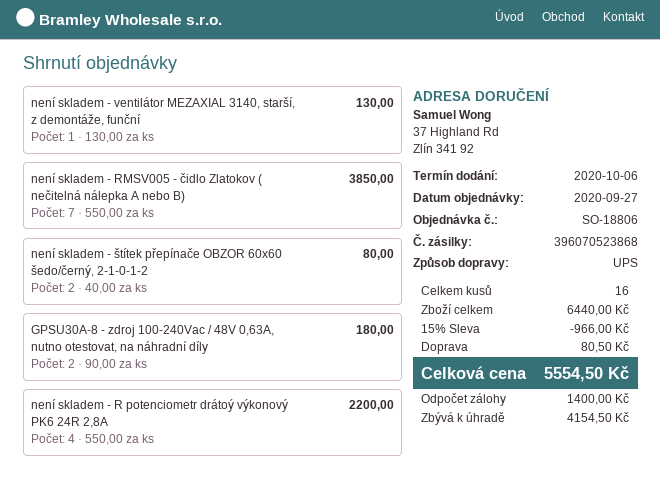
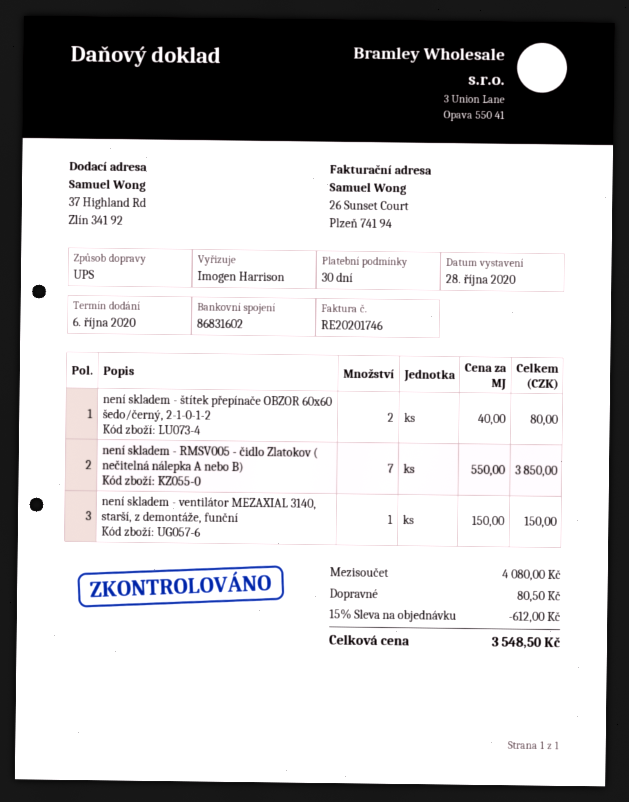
není skladem - ventilátor MEZAXIAL 3140, starší, z demontáže, funční: 1 x 130.00 = 130.00 -> 1 x 150.00 = 150.00
GPSU30A-8 - zdroj 100-240Vac / 48V 0,63A, nutno otestovat, na náhradní díly: 2 x 90.00 = 180.00 -> none
není skladem - R potenciometr drátoý výkonový PK6 24R 2,8A: 4 x 550.00 = 2200.00 -> none
subtotal: 6440.00 -> 4080.00
discount: 15% = 966.00 -> 15% = 612.00
total: 5554.50 -> 3548.50

